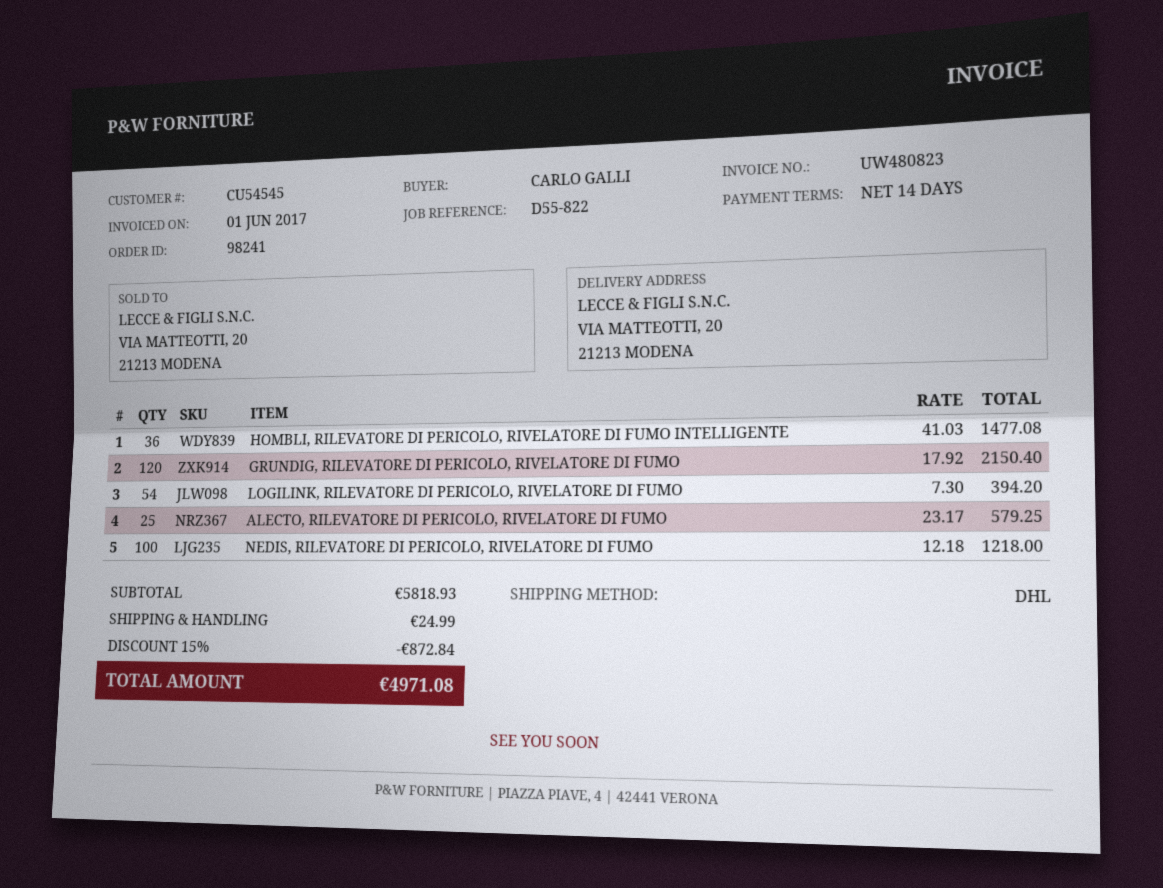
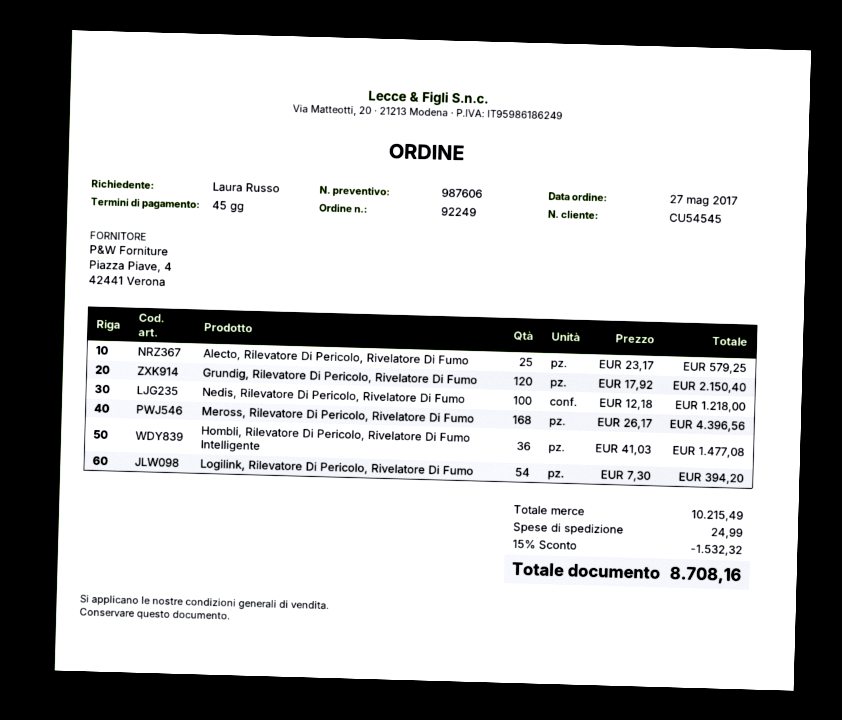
order number: 98241 -> 92249
payment terms: 14 days -> 45 days
ordered by: CARLO GALLI -> Laura Russo
Meross, Rilevatore Di Pericolo, Rivelatore Di Fumo: none -> 168 x 26.17 = 4396.56
subtotal: 5818.93 -> 10215.49
discount: 15% = 872.84 -> 15% = 1532.32
total: 4971.08 -> 8708.16

